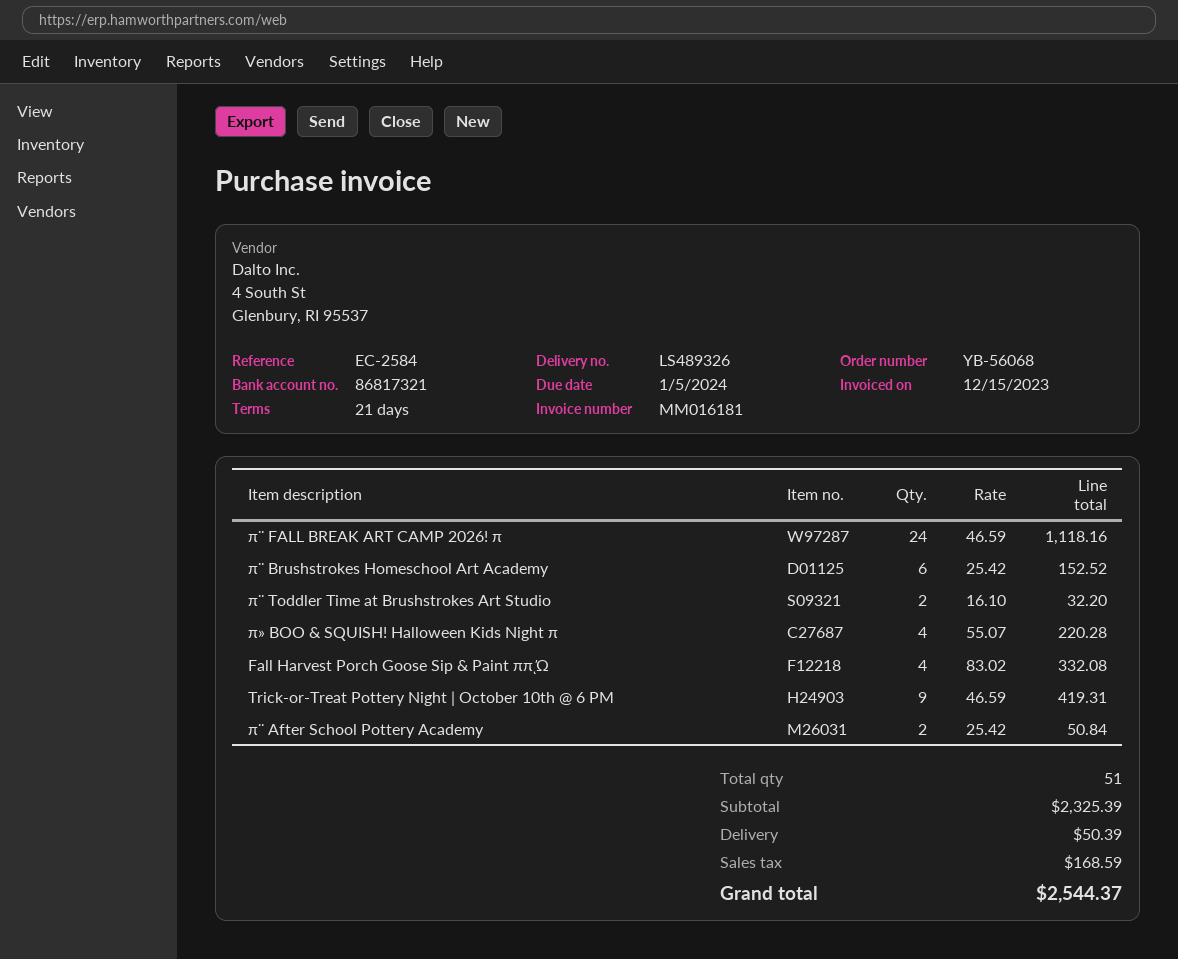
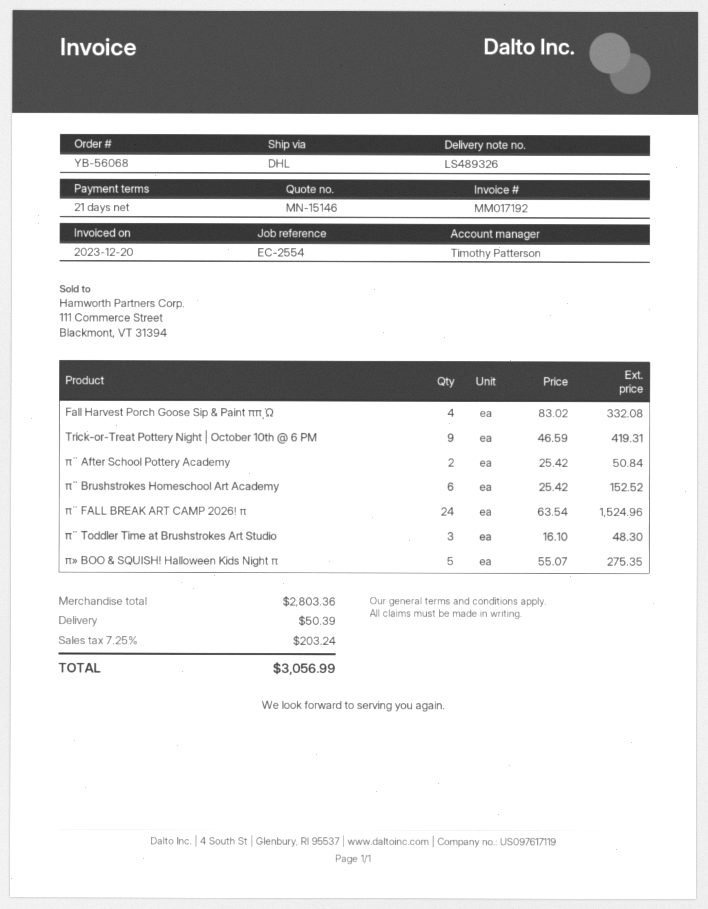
invoice number: MM016181 -> MM017192
invoice date: 2023-12-15 -> 2023-12-20
reference: EC-2584 -> EC-2554
π¨ FALL BREAK ART CAMP 2026! π: 24 x 46.59 = 1118.16 -> 24 x 63.54 = 1524.96
π¨ Toddler Time at Brushstrokes Art Studio: 2 x 16.10 = 32.20 -> 3 x 16.10 = 48.30
π» BOO & SQUISH! Halloween Kids Night π: 4 x 55.07 = 220.28 -> 5 x 55.07 = 275.35
subtotal: 2325.39 -> 2803.36
tax: 168.59 -> 203.24
total: 2544.37 -> 3056.99

